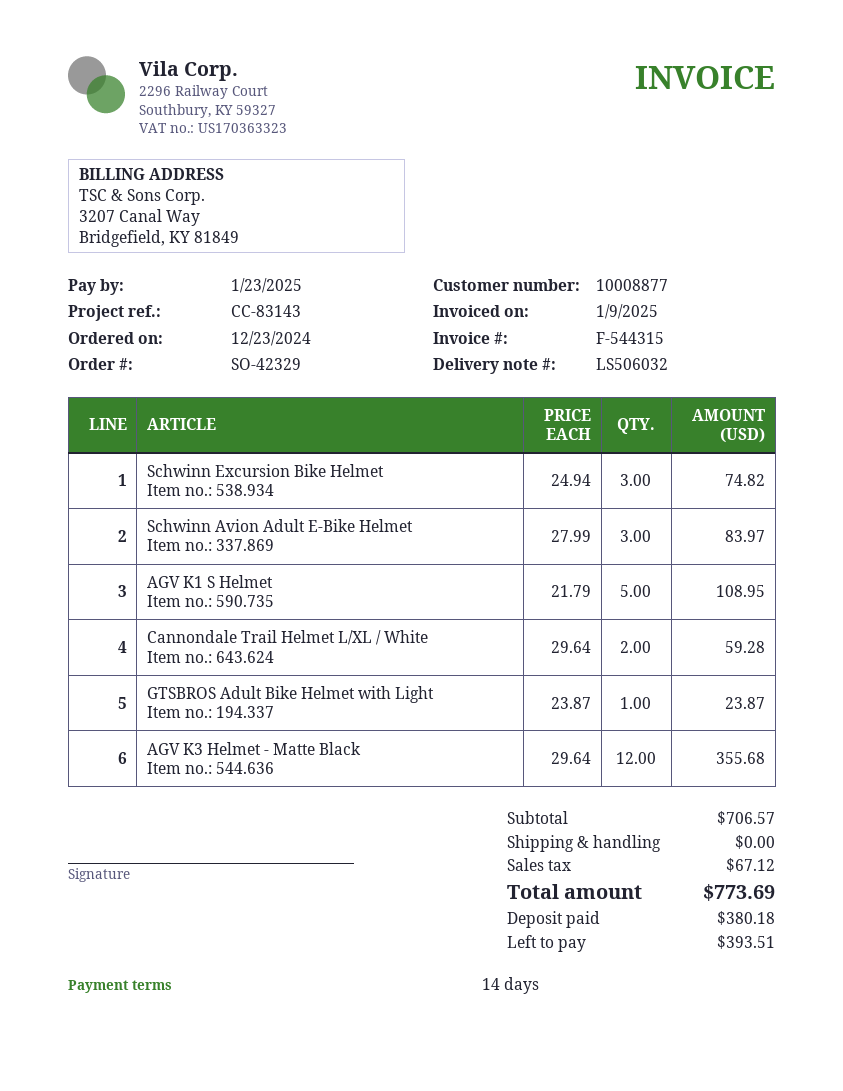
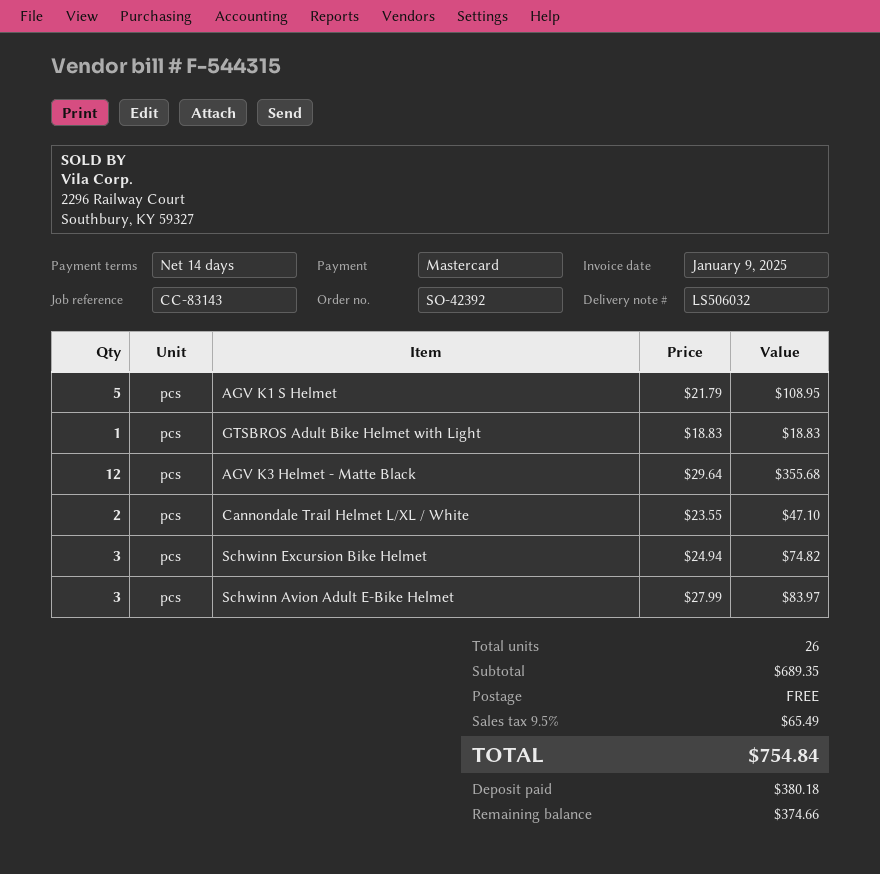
order number: SO-42329 -> SO-42392
Cannondale Trail Helmet L/XL / White: 2 x 29.64 = 59.28 -> 2 x 23.55 = 47.10
GTSBROS Adult Bike Helmet with Light: 1 x 23.87 = 23.87 -> 1 x 18.83 = 18.83
subtotal: 706.57 -> 689.35
tax: 67.12 -> 65.49
total: 773.69 -> 754.84
balance: 393.51 -> 374.66

